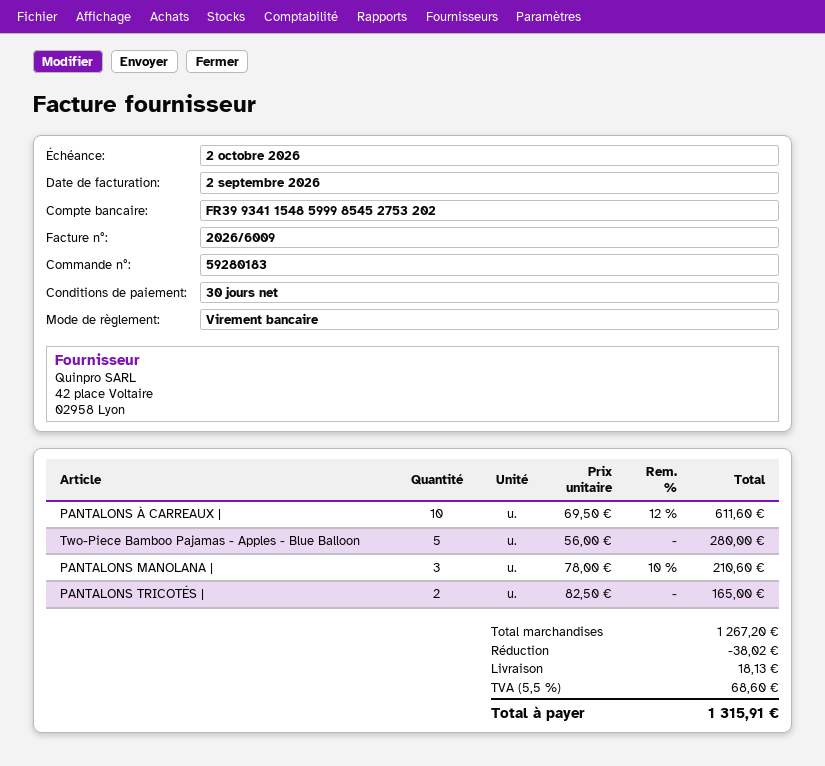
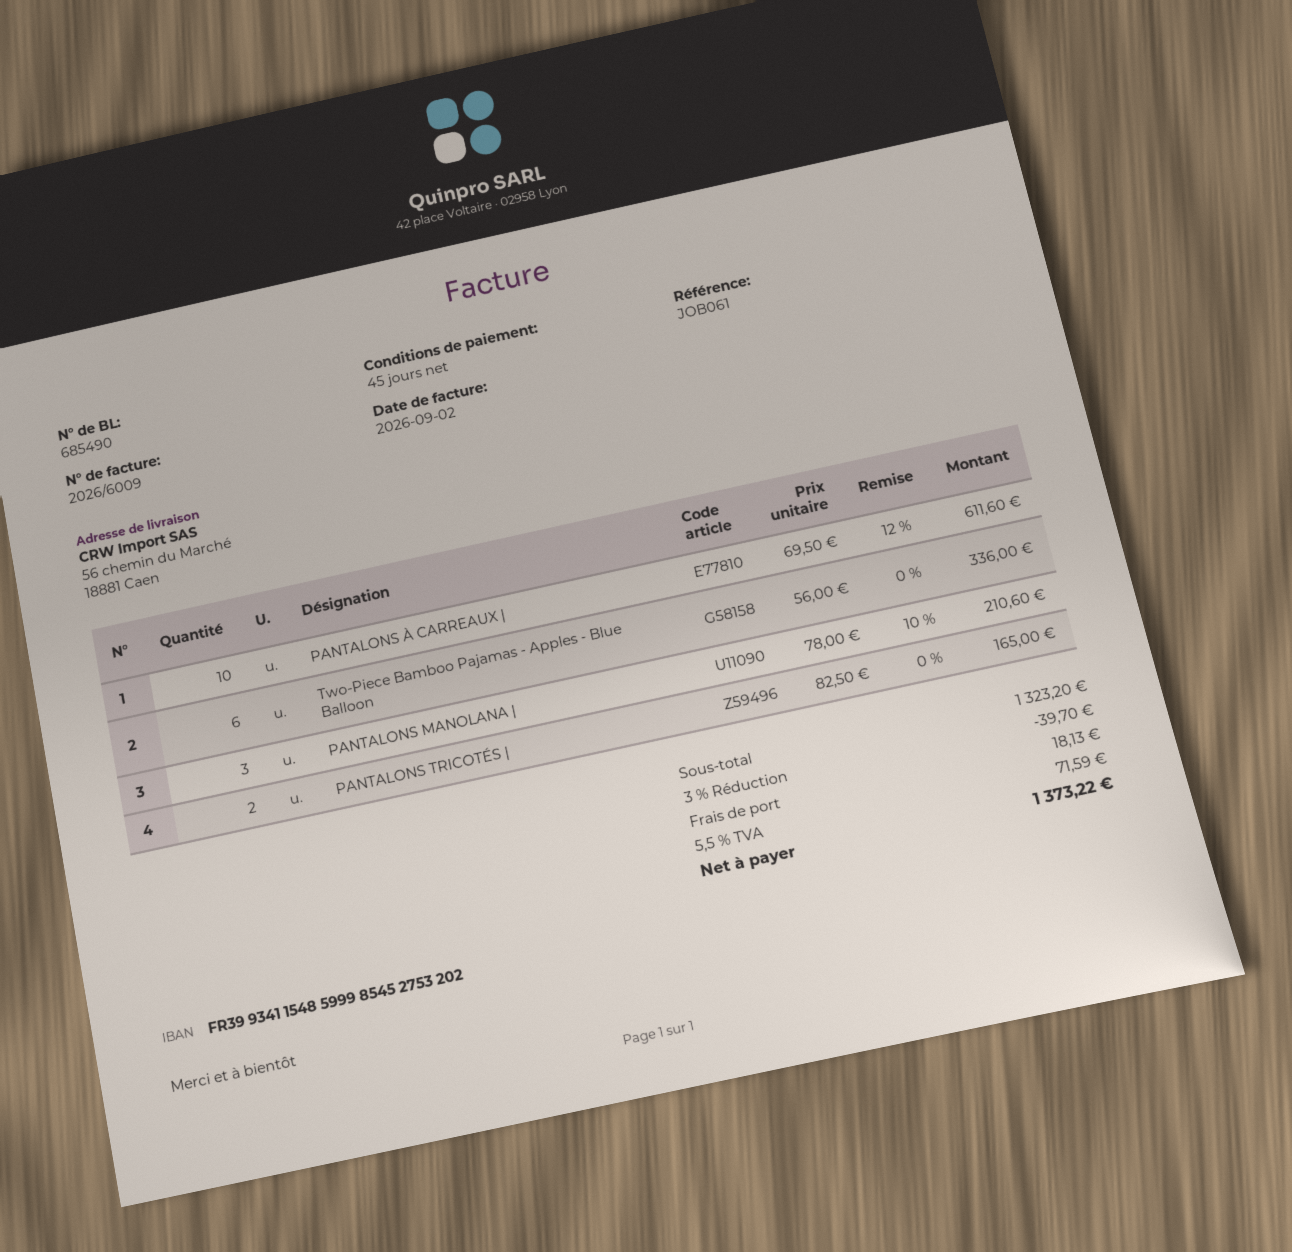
payment terms: 30 days -> 45 days
Two-Piece Bamboo Pajamas - Apples - Blue Balloon: 5 x 56.00 = 280.00 -> 6 x 56.00 = 336.00
subtotal: 1267.20 -> 1323.20
discount: 38.02 -> 39.70
tax: 5.5% = 68.60 -> 5.5% = 71.59
total: 1315.91 -> 1373.22

